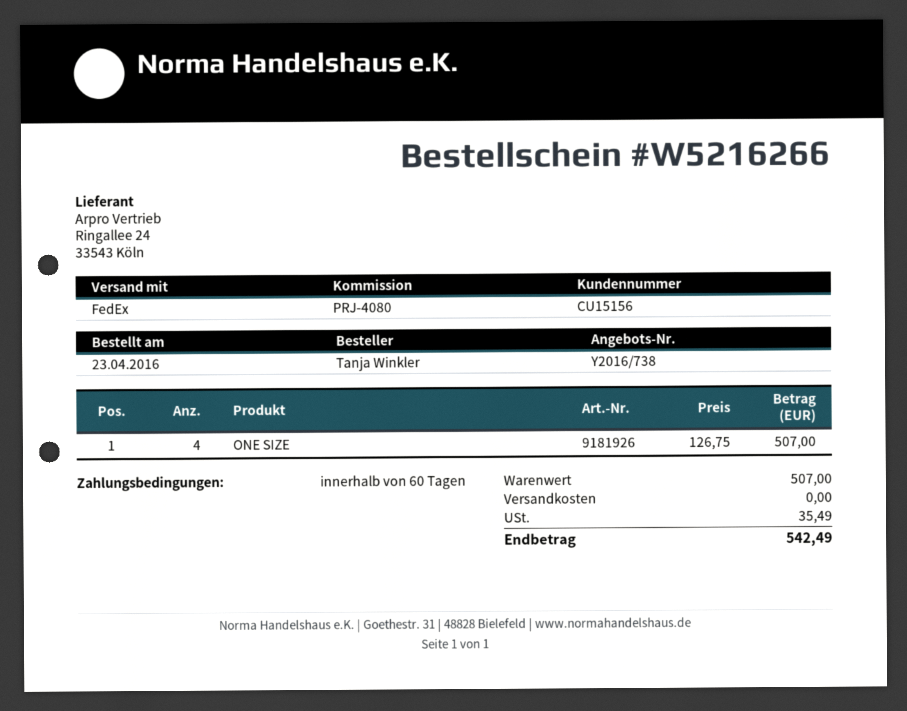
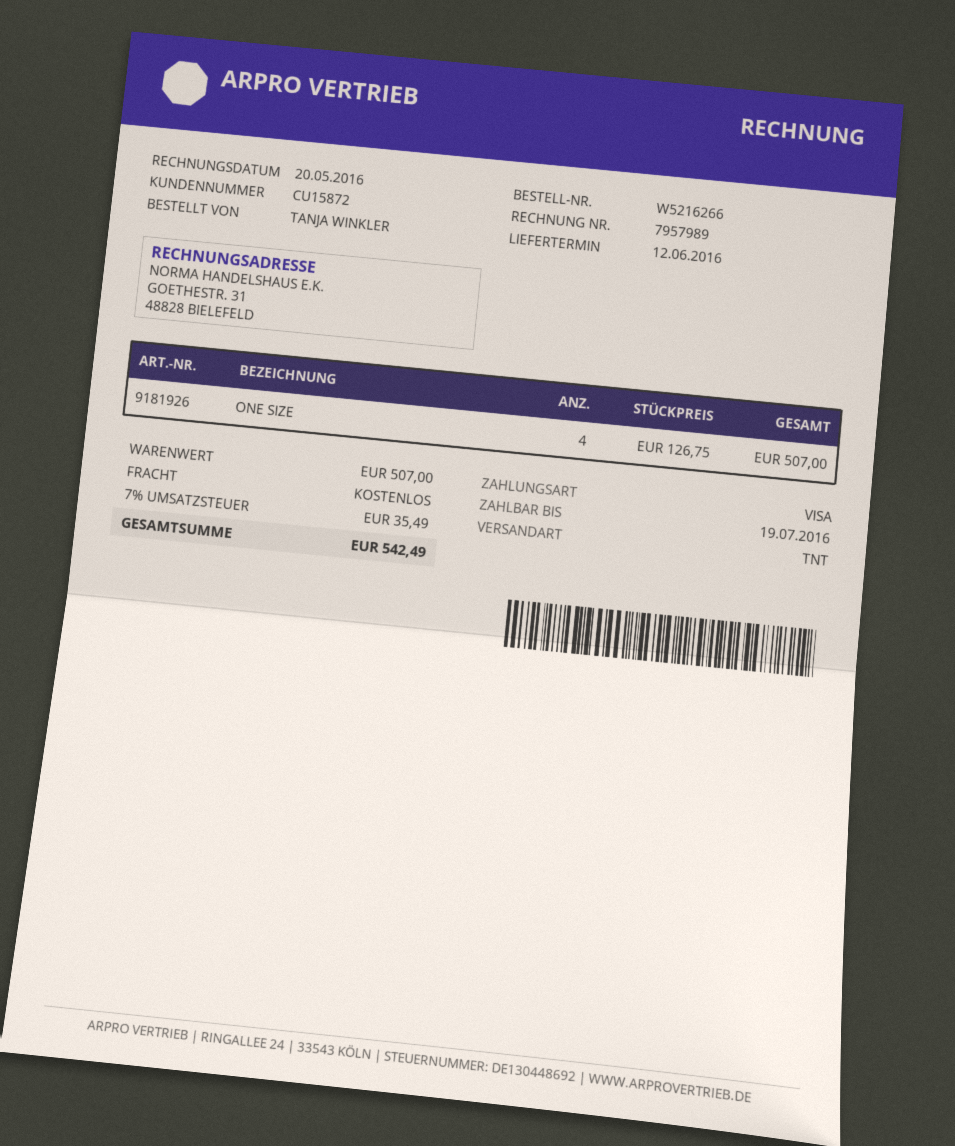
customer number: CU15156 -> CU15872
shipping method: FedEx -> TNT

